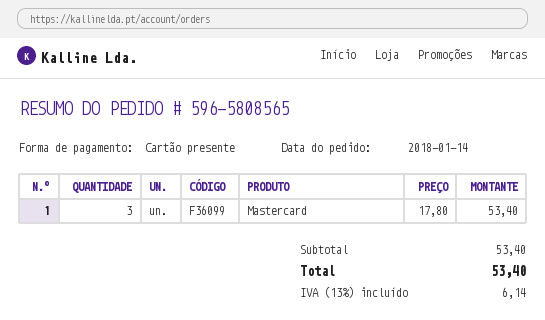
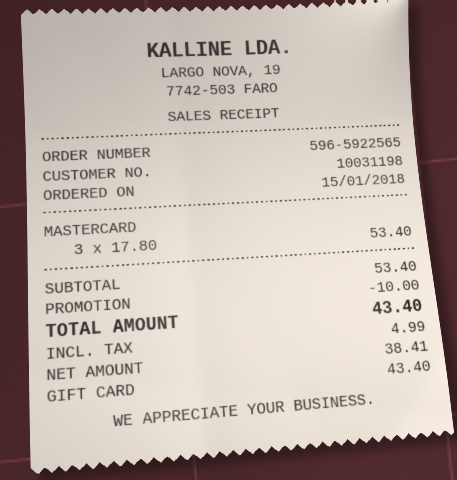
order number: 596-5808565 -> 596-5922565
order date: 2018-01-14 -> 2018-01-15
discount: none -> 10.00
tax: 6.14 -> 4.99
total: 53.40 -> 43.40

